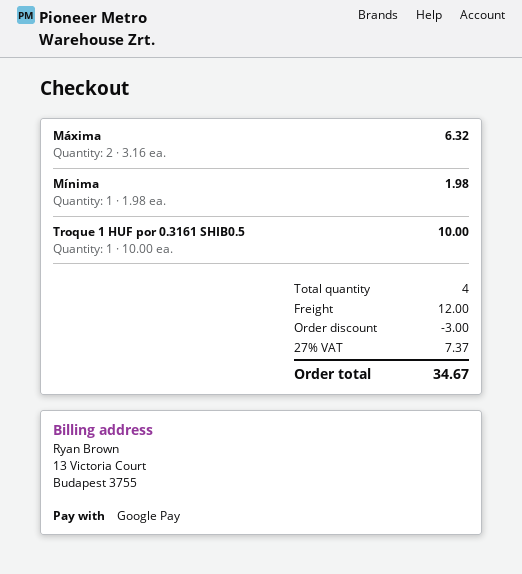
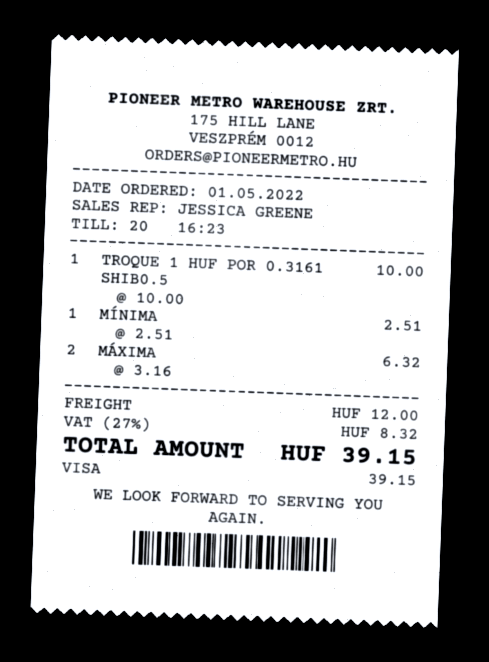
payment method: Google Pay -> Visa
Mínima: 1 x 1.98 = 1.98 -> 1 x 2.51 = 2.51
discount: 3.00 -> none
tax: 27% = 7.37 -> 27% = 8.32
total: 34.67 -> 39.15

